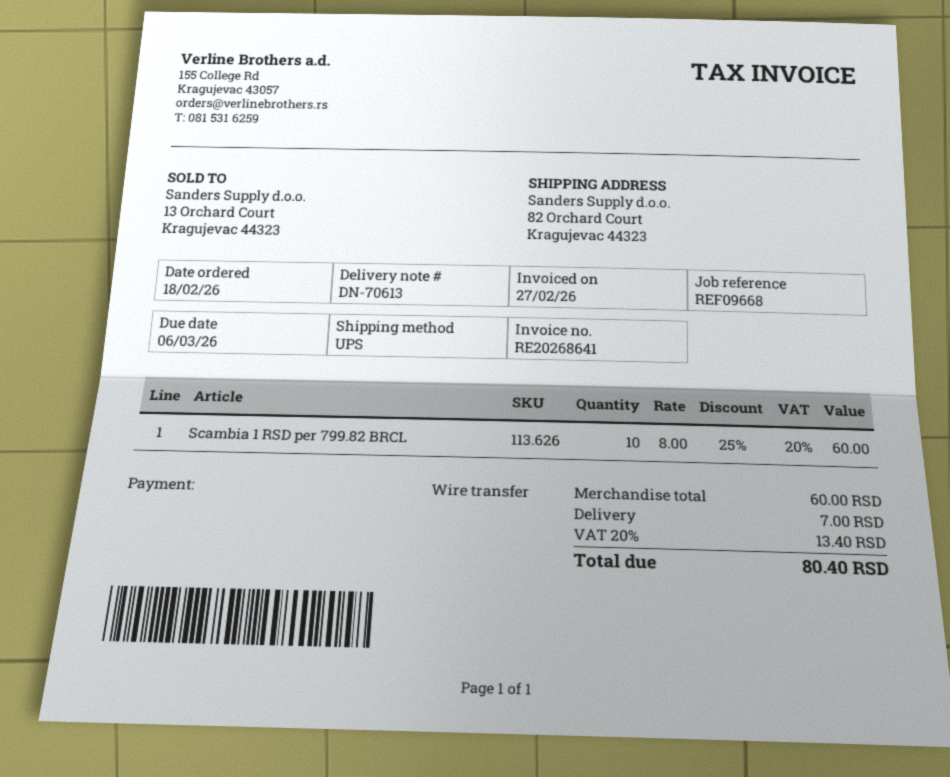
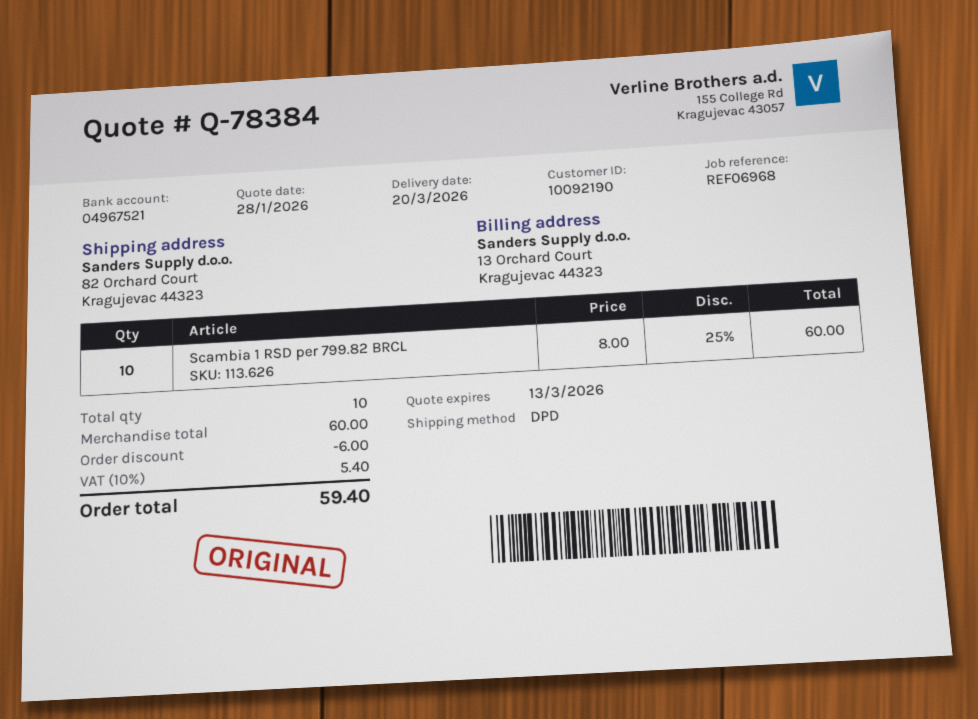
reference: REF09668 -> REF06968
shipping method: UPS -> DPD
discount: none -> 6.00
shipping: 7.00 -> none
tax: 20% = 13.40 -> 10% = 5.40
total: 80.40 -> 59.40

